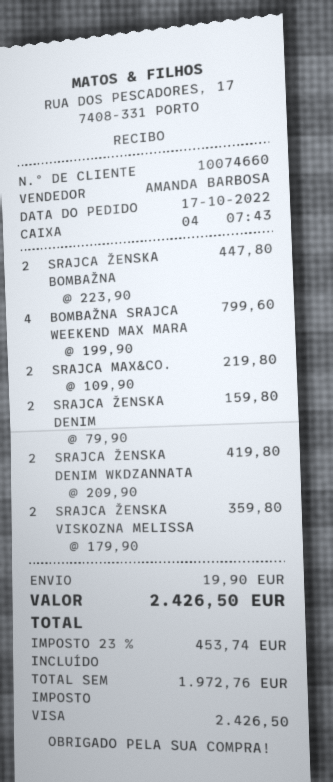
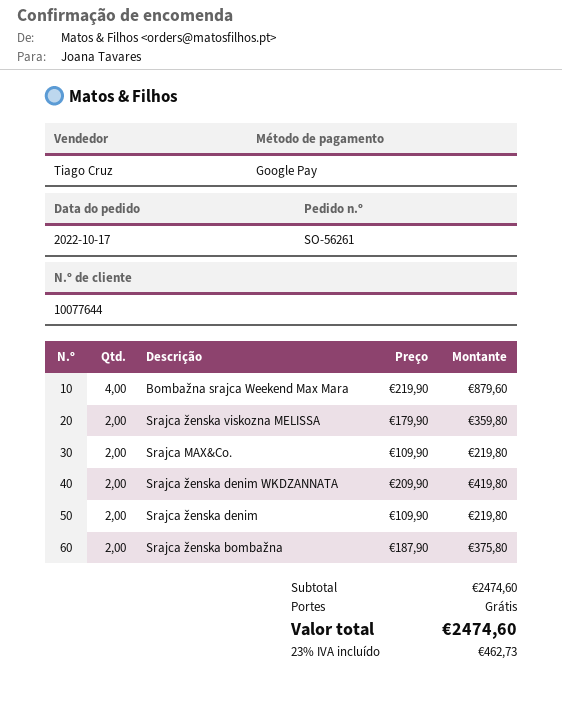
customer number: 10074660 -> 10077644
sales rep: AMANDA BARBOSA -> Tiago Cruz
payment method: Visa -> Google Pay
SRAJCA ŽENSKA BOMBAŽNA: 2 x 223.90 = 447.80 -> 2 x 187.90 = 375.80
BOMBAŽNA SRAJCA WEEKEND MAX MARA: 4 x 199.90 = 799.60 -> 4 x 219.90 = 879.60
SRAJCA ŽENSKA DENIM: 2 x 79.90 = 159.80 -> 2 x 109.90 = 219.80
shipping: 19.90 -> 0.00
tax: 23% = 453.74 -> 23% = 462.73
total: 2426.50 -> 2474.60

